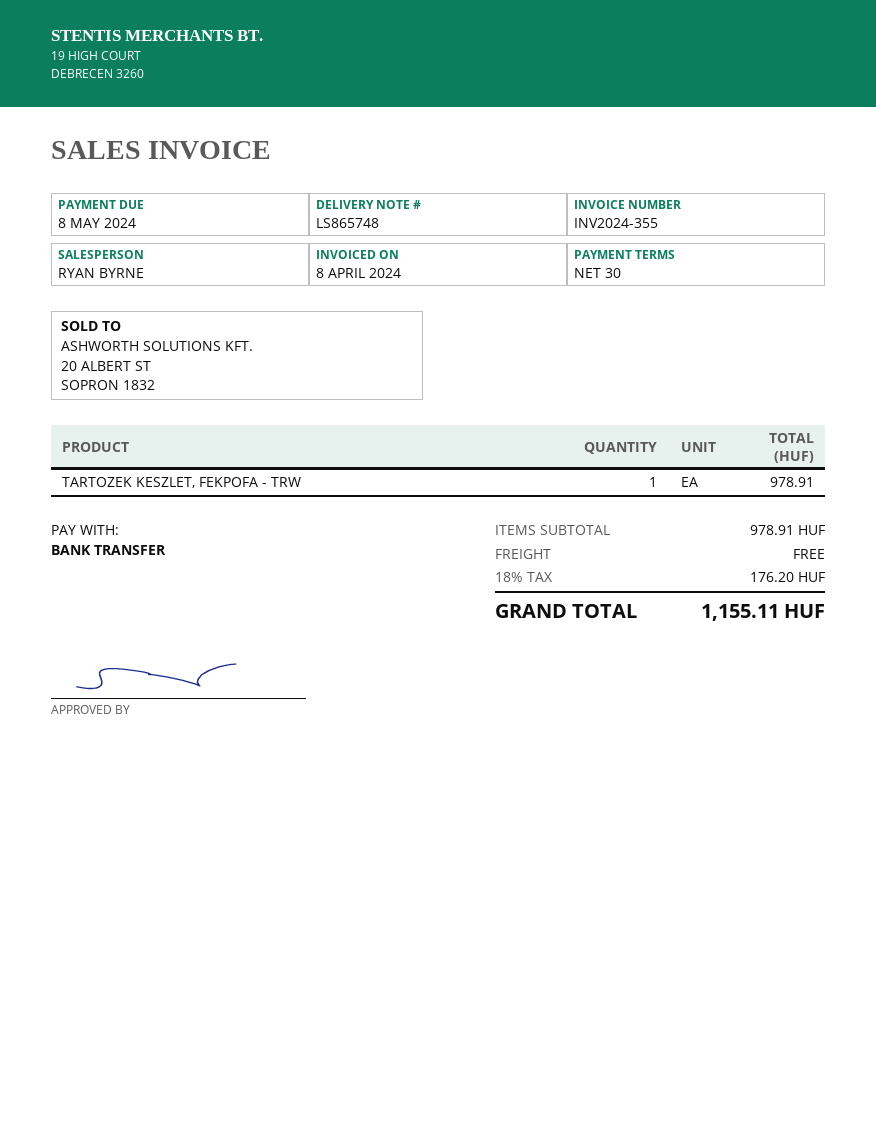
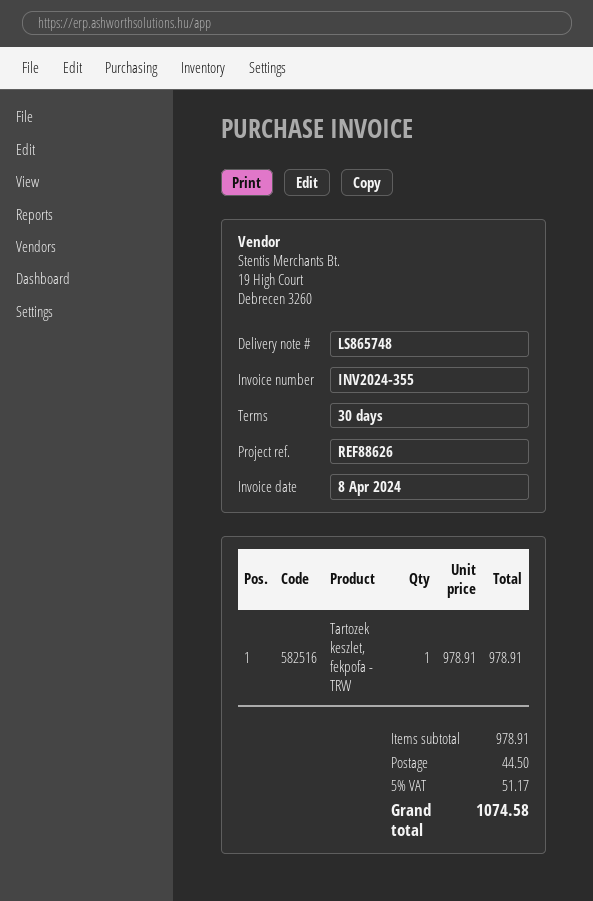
shipping: 0.00 -> 44.50
tax: 18% = 176.20 -> 5% = 51.17
total: 1155.11 -> 1074.58

